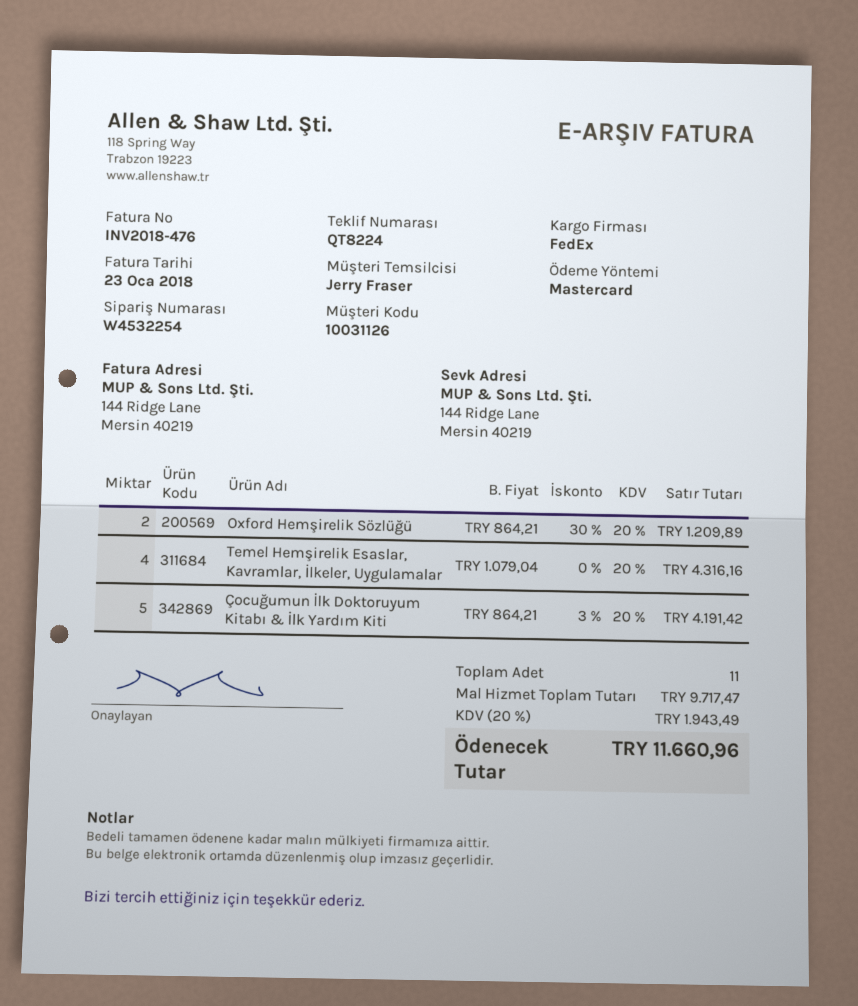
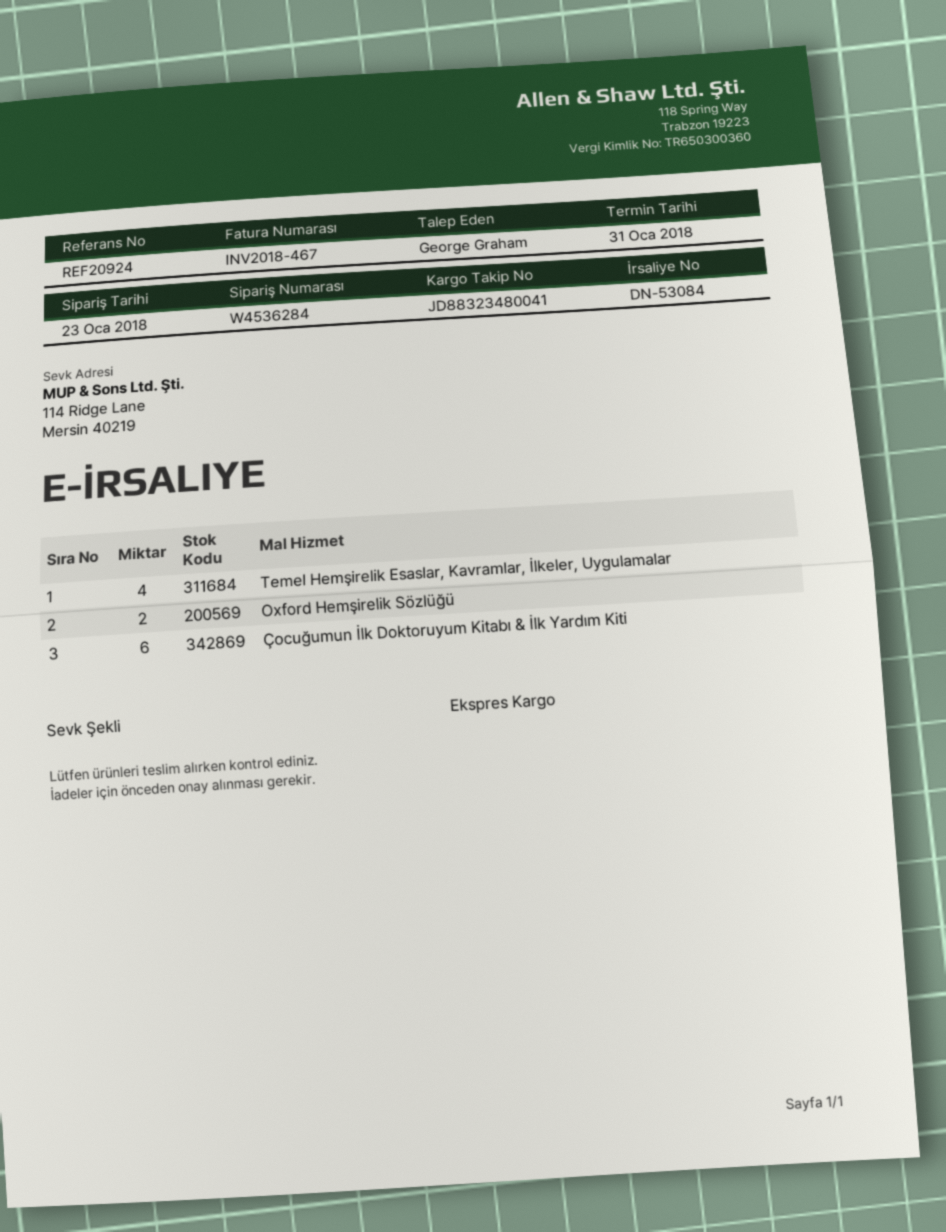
order number: W4532254 -> W4536284
invoice number: INV2018-476 -> INV2018-467
shipping method: FedEx -> express
ship to: 144 Ridge Lane, Mersin 40219 -> 114 Ridge Lane, Mersin 40219
Çocuğumun İlk Doktoruyum Kitabı & İlk Yardım Kiti: 5 -> 6

